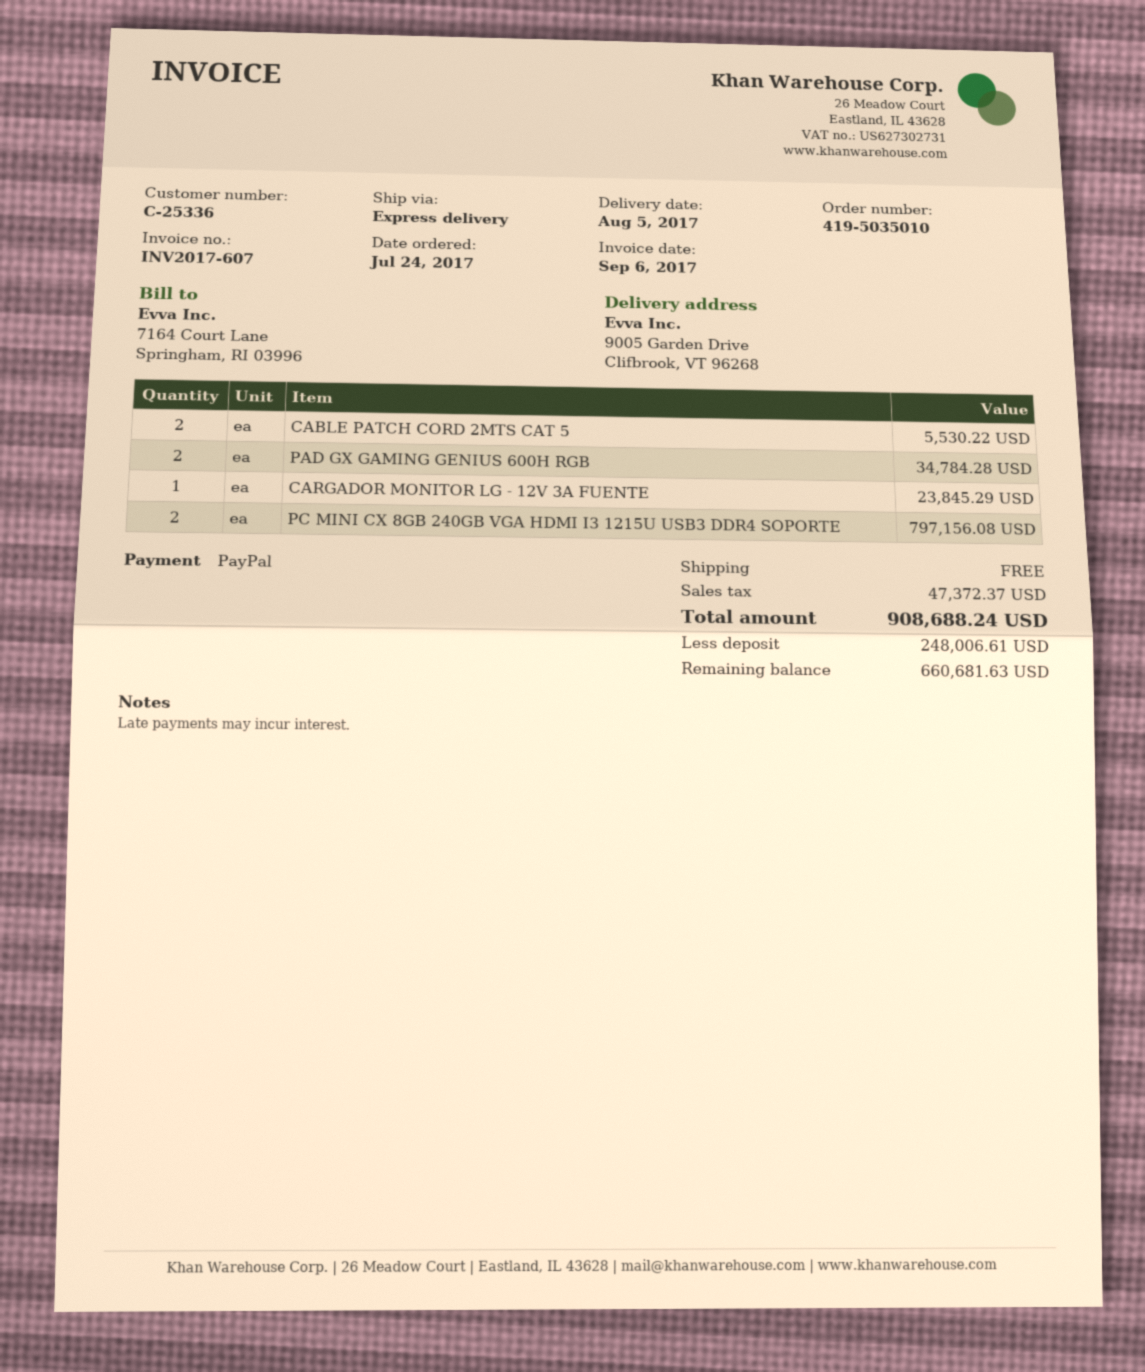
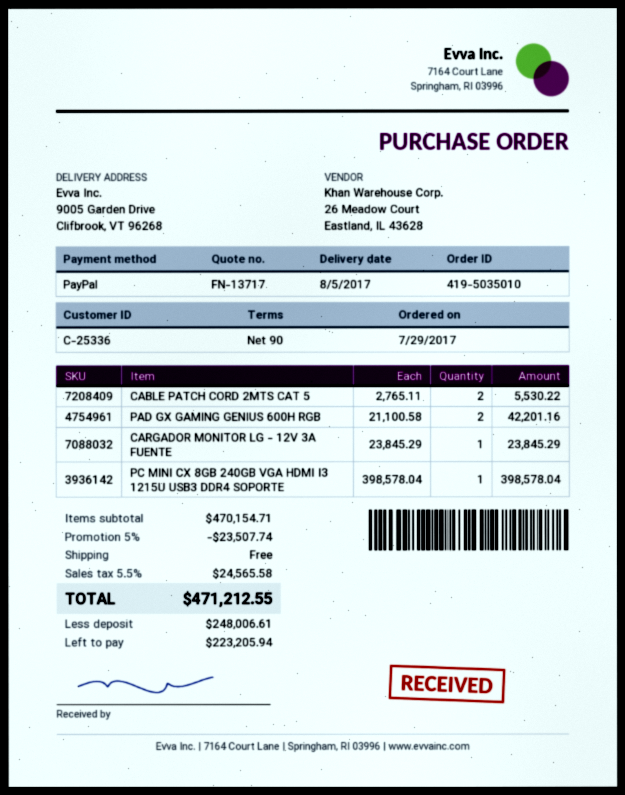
order date: 2017-07-24 -> 2017-07-29
PAD GX GAMING GENIUS 600H RGB: 2 for 34784.28 -> 2 for 42201.16
PC MINI CX 8GB 240GB VGA HDMI I3 1215U USB3 DDR4 SOPORTE: 2 for 797156.08 -> 1 for 398578.04
discount: none -> 5% = 23507.74
tax: 47372.37 -> 24565.58
total: 908688.24 -> 471212.55
balance: 660681.63 -> 223205.94

